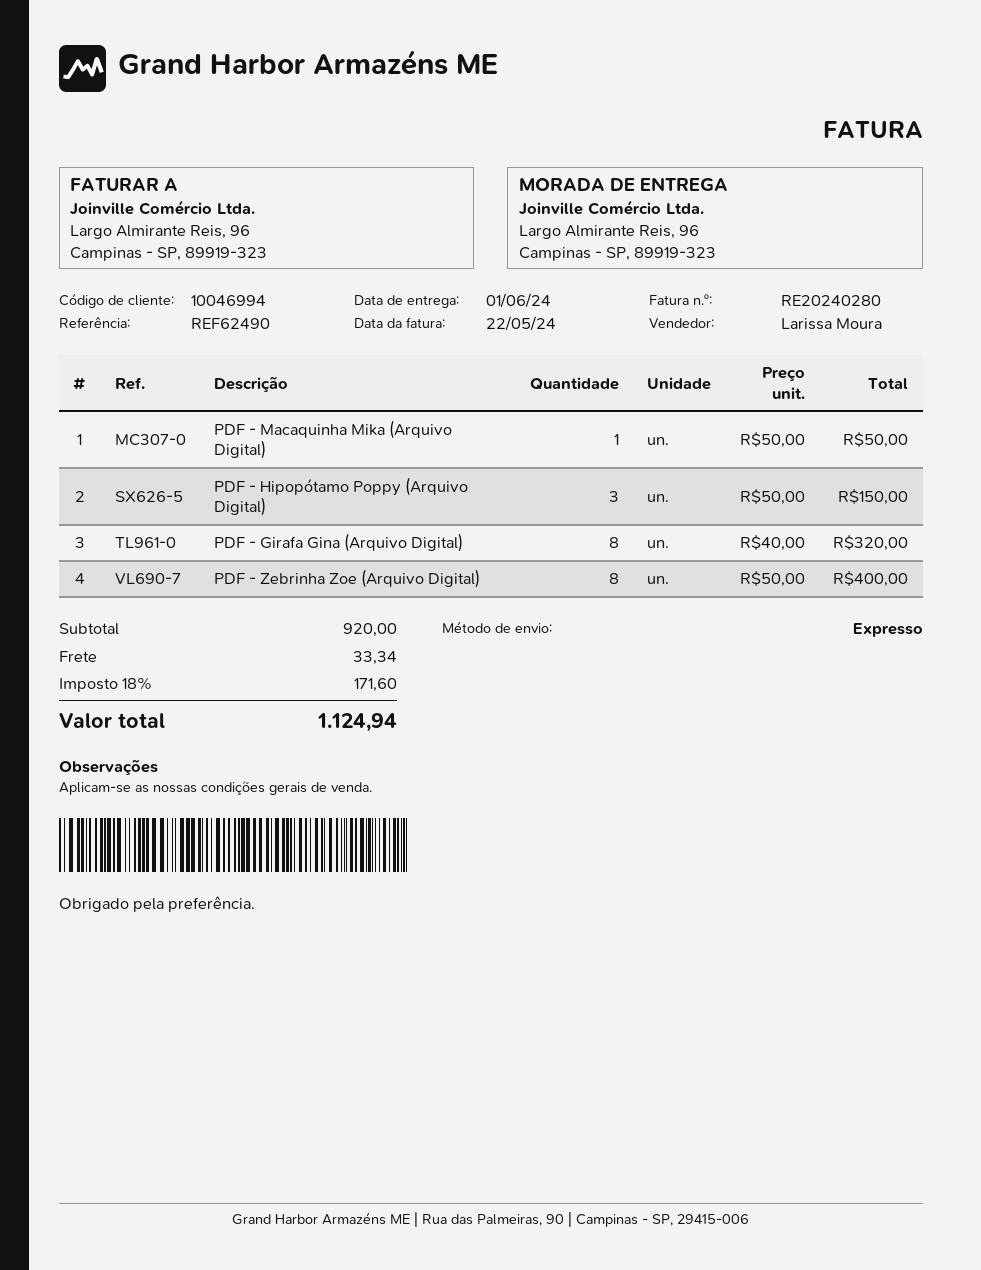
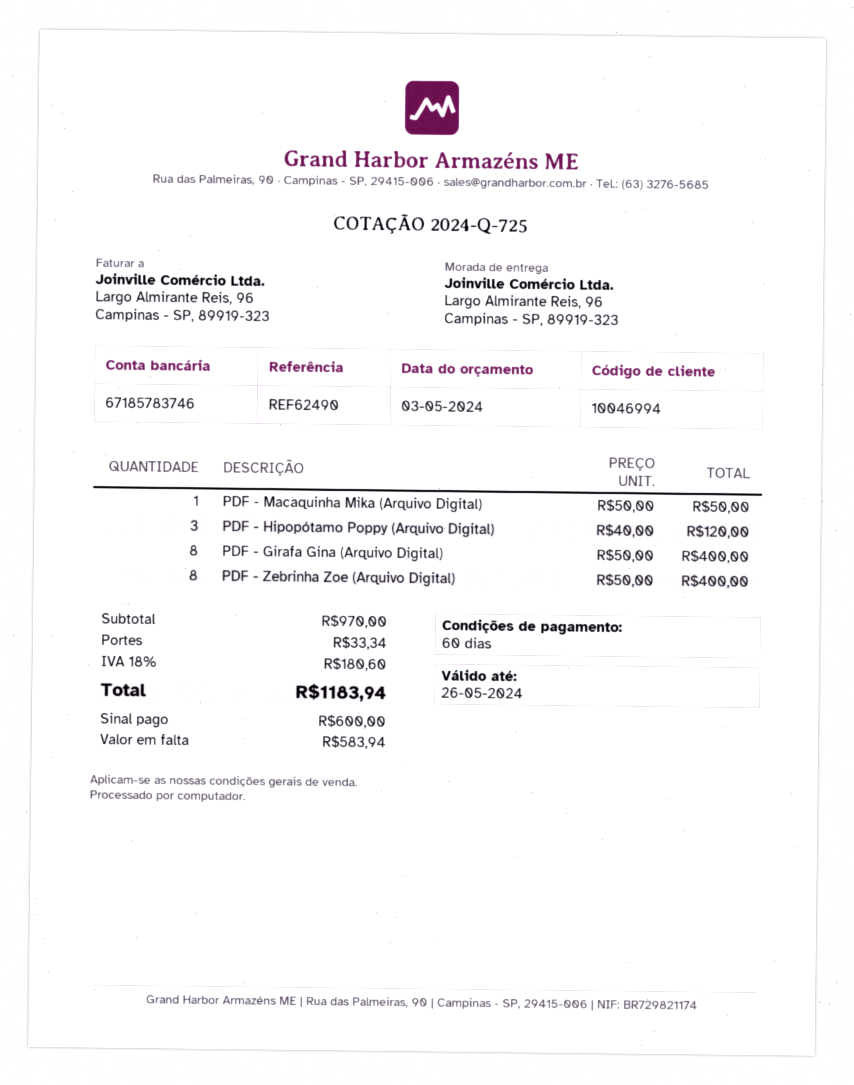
PDF - Hipopótamo Poppy (Arquivo Digital): 3 x 50.00 = 150.00 -> 3 x 40.00 = 120.00
PDF - Girafa Gina (Arquivo Digital): 8 x 40.00 = 320.00 -> 8 x 50.00 = 400.00
subtotal: 920.00 -> 970.00
tax: 18% = 171.60 -> 18% = 180.60
total: 1124.94 -> 1183.94

